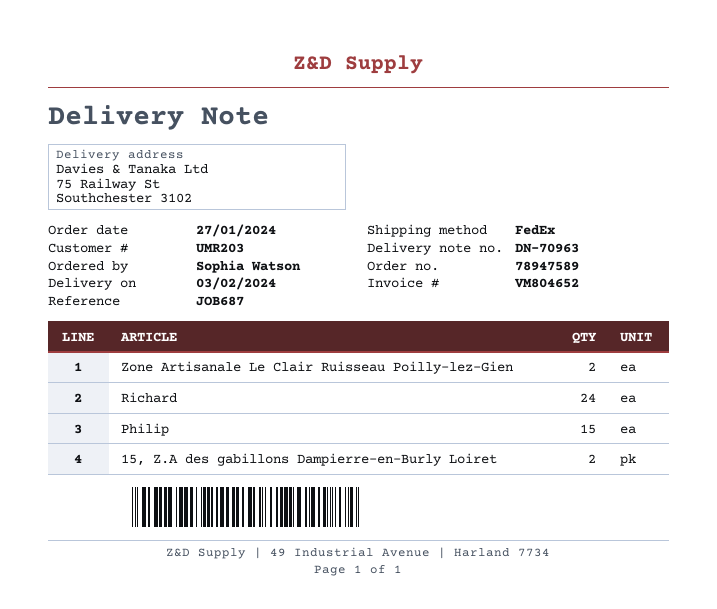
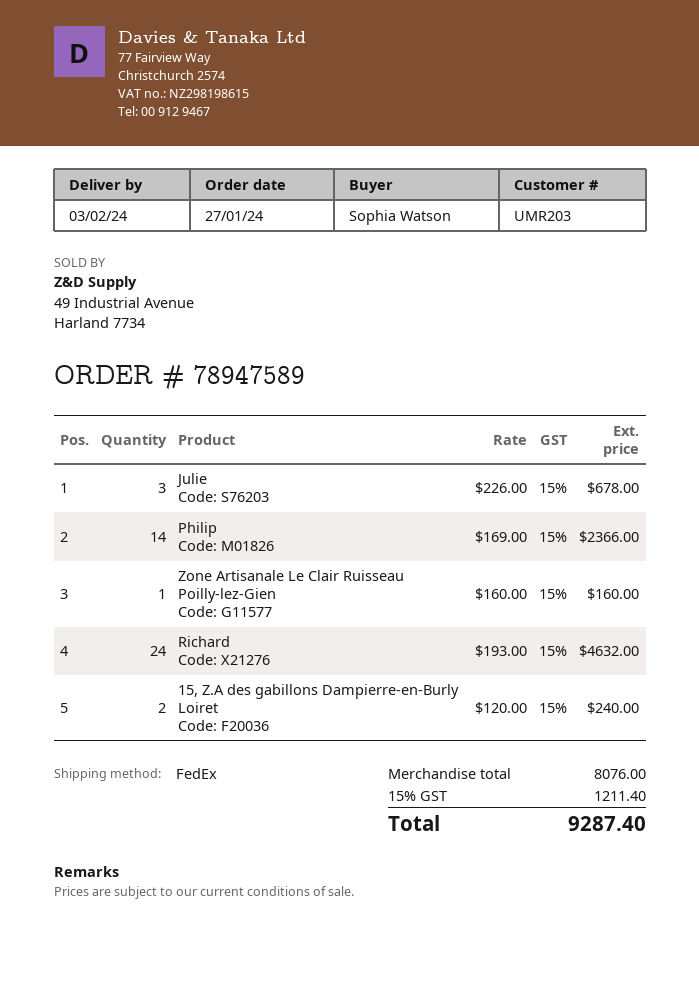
Zone Artisanale Le Clair Ruisseau Poilly-lez-Gien: 2 -> 1
Philip: 15 -> 14
Julie: none -> 3

